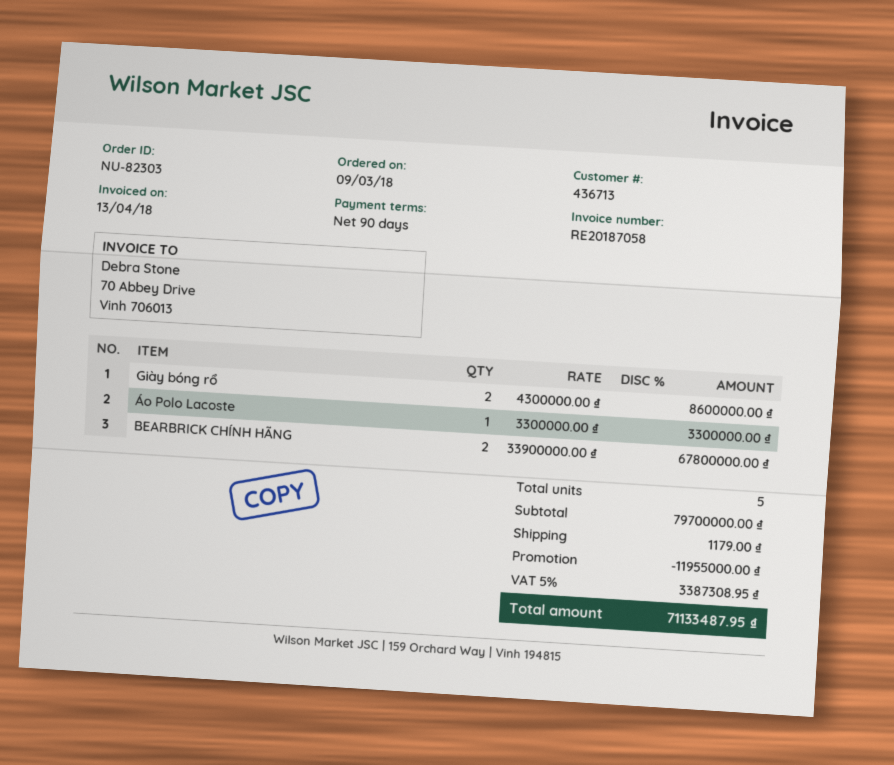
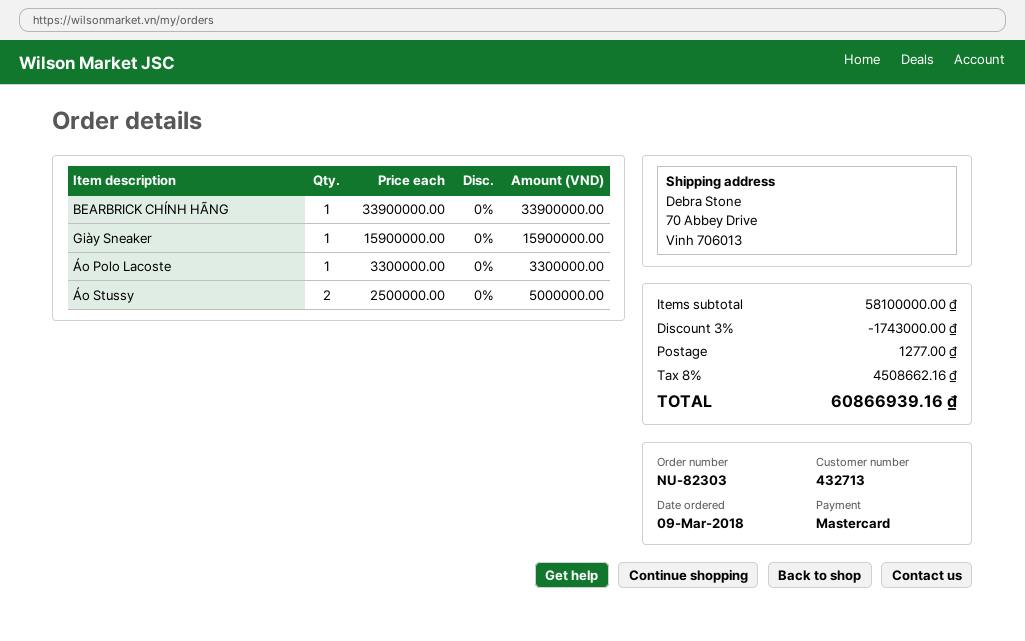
customer number: 436713 -> 432713
Giày bóng rổ: 2 x 4300000.00 = 8600000.00 -> none
BEARBRICK CHÍNH HÃNG: 2 x 33900000.00 = 67800000.00 -> 1 x 33900000.00 = 33900000.00
Giày Sneaker: none -> 1 x 15900000.00 = 15900000.00
Áo Stussy: none -> 2 x 2500000.00 = 5000000.00
subtotal: 79700000.00 -> 58100000.00
discount: 11955000.00 -> 1743000.00
shipping: 1179.00 -> 1277.00
tax: 5% = 3387308.95 -> 8% = 4508662.16
total: 71133487.95 -> 60866939.16

